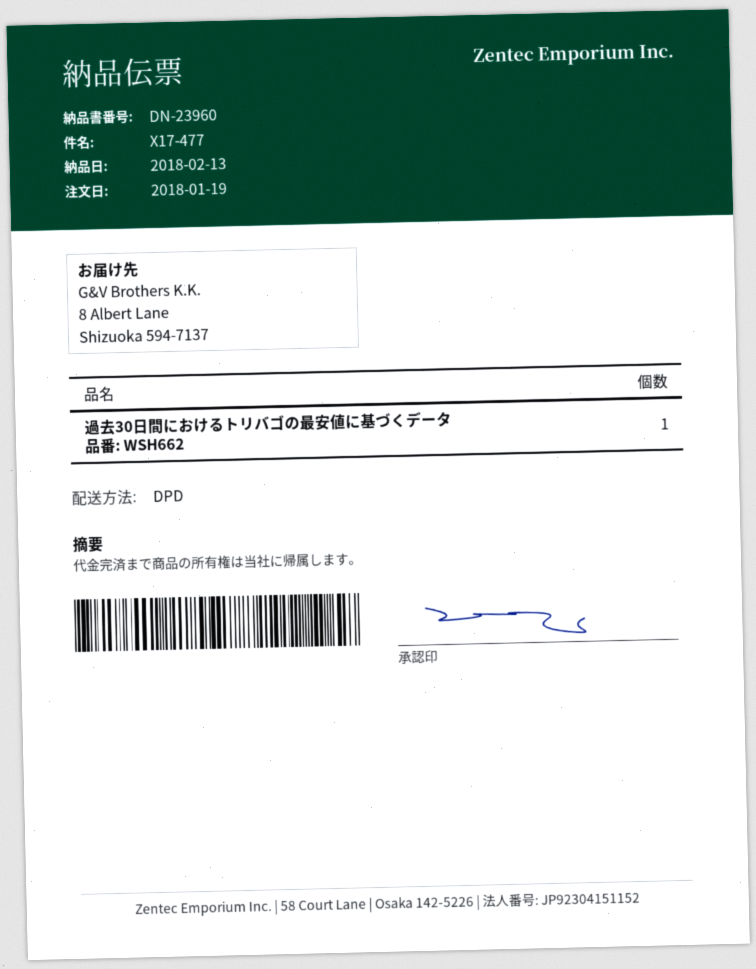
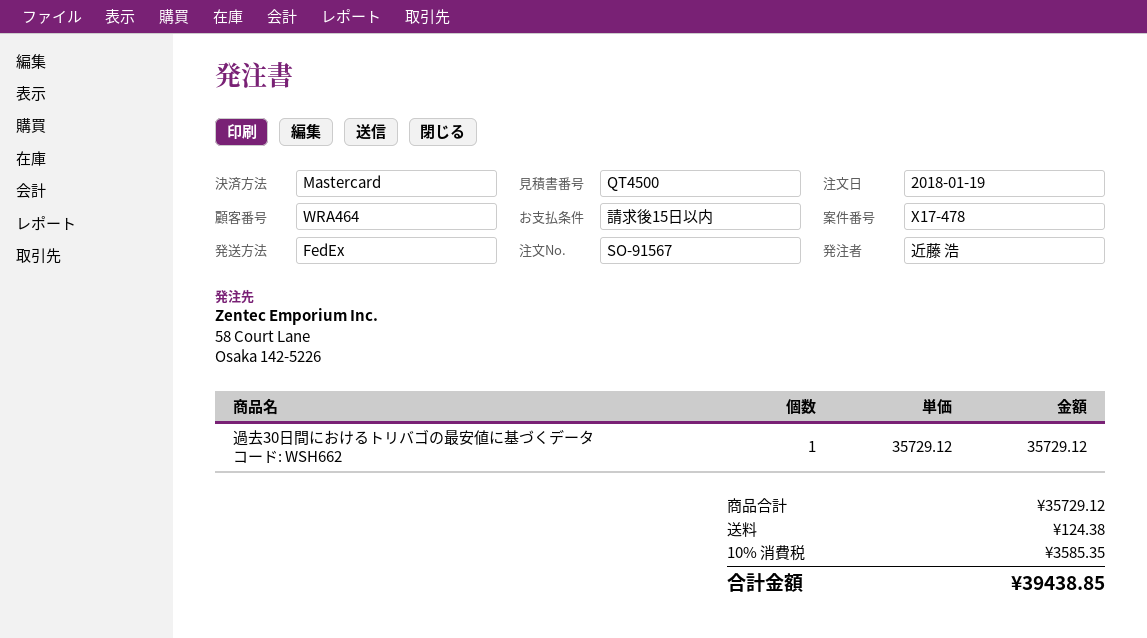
reference: X17-477 -> X17-478
shipping method: DPD -> FedEx

